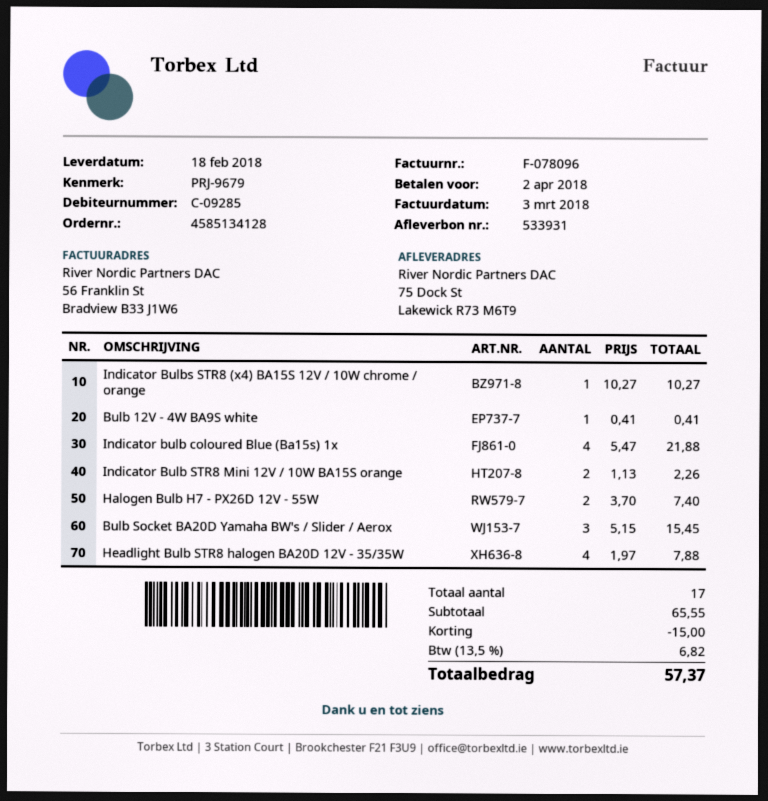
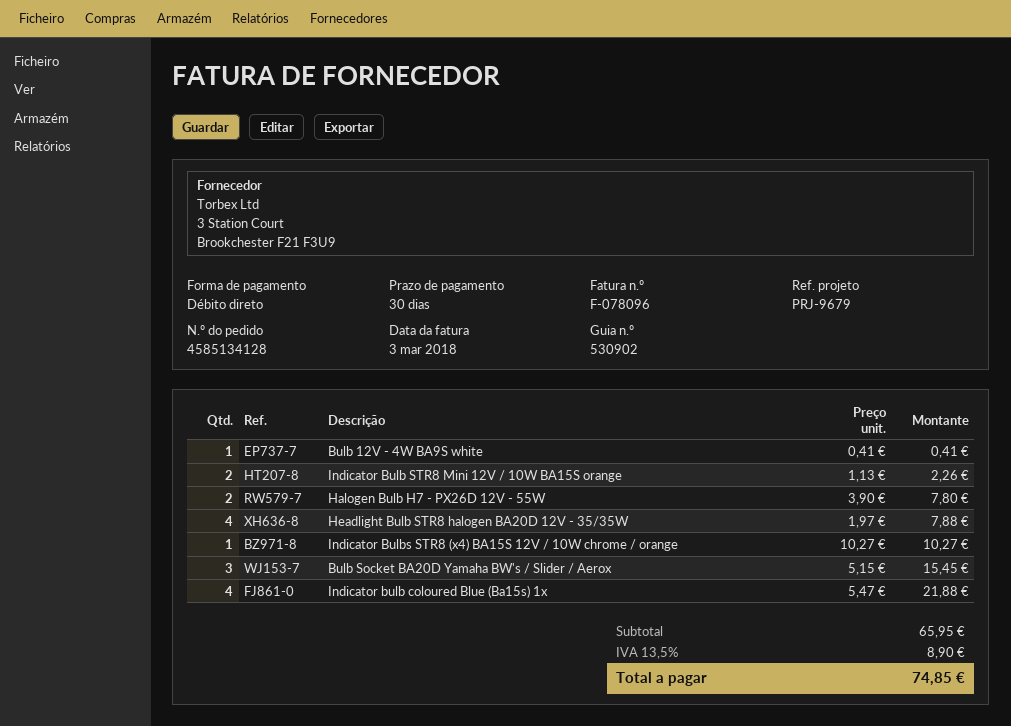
delivery note number: 533931 -> 530902
Halogen Bulb H7 - PX26D 12V - 55W: 2 x 3.70 = 7.40 -> 2 x 3.90 = 7.80
subtotal: 65.55 -> 65.95
discount: 15.00 -> none
tax: 13.5% = 6.82 -> 13.5% = 8.90
total: 57.37 -> 74.85

